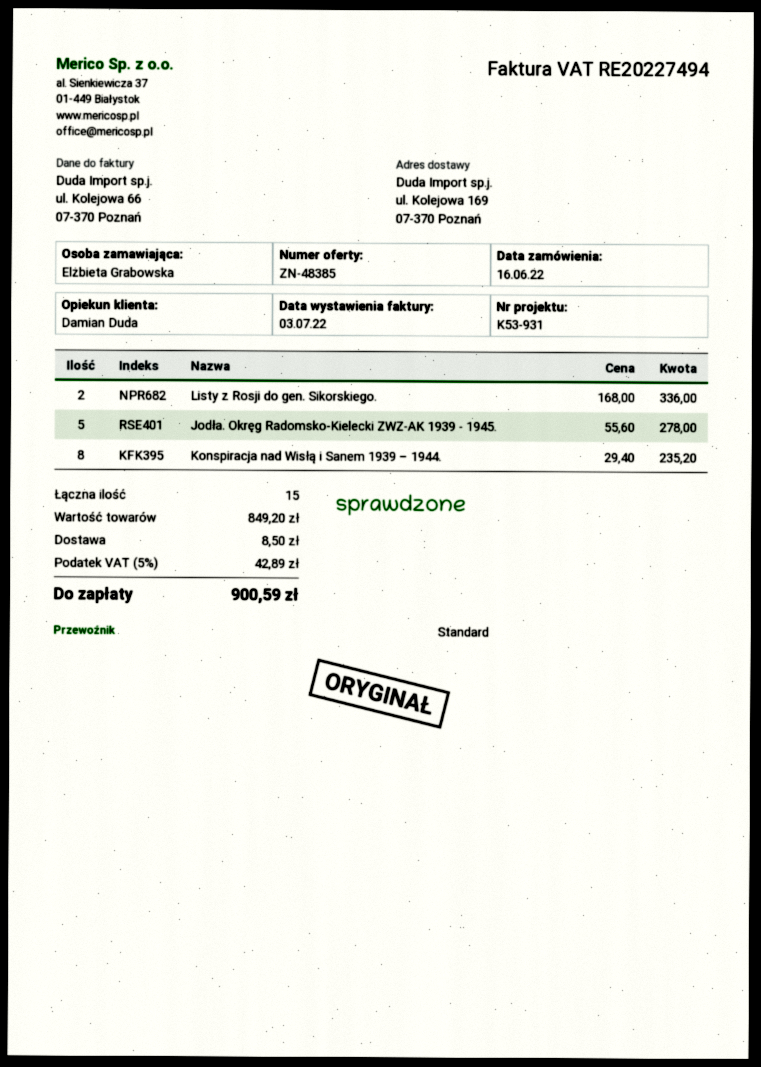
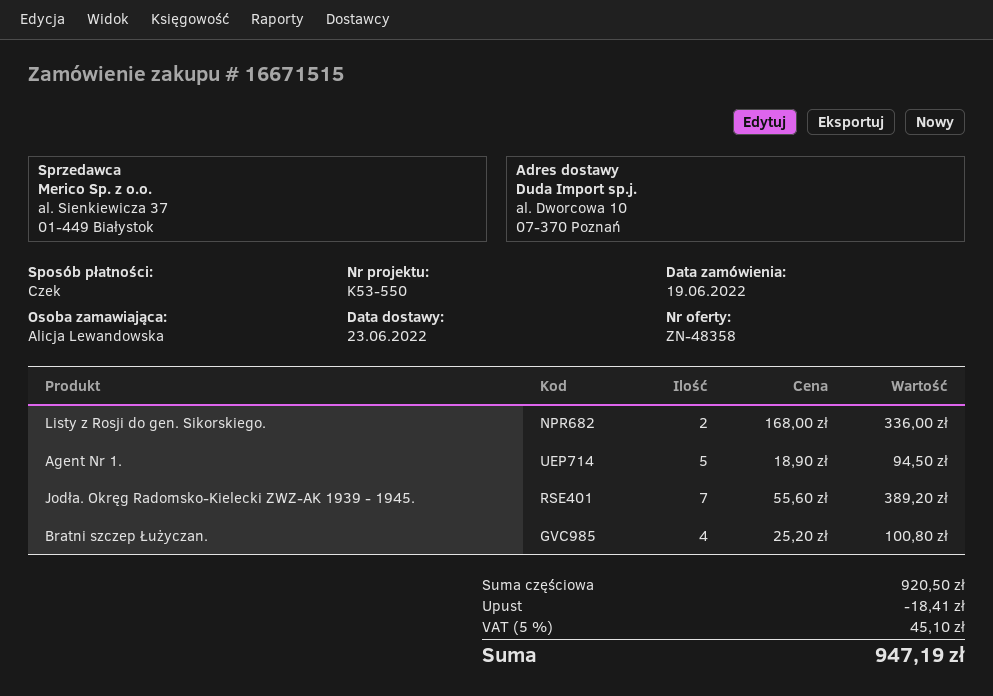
quote number: ZN-48385 -> ZN-48358
order date: 2022-06-16 -> 2022-06-19
reference: K53-931 -> K53-550
ordered by: Elżbieta Grabowska -> Alicja Lewandowska
ship to: ul. Kolejowa 169, 07-370 Poznań -> al. Dworcowa 10, 07-370 Poznań
Jodła. Okręg Radomsko-Kielecki ZWZ-AK 1939 - 1945.: 5 x 55.60 = 278.00 -> 7 x 55.60 = 389.20
Konspiracja nad Wisłą i Sanem 1939 – 1944.: 8 x 29.40 = 235.20 -> none
Agent Nr 1.: none -> 5 x 18.90 = 94.50
Bratni szczep Łużyczan.: none -> 4 x 25.20 = 100.80
subtotal: 849.20 -> 920.50
discount: none -> 18.41
shipping: 8.50 -> none
tax: 5% = 42.89 -> 5% = 45.10
total: 900.59 -> 947.19

